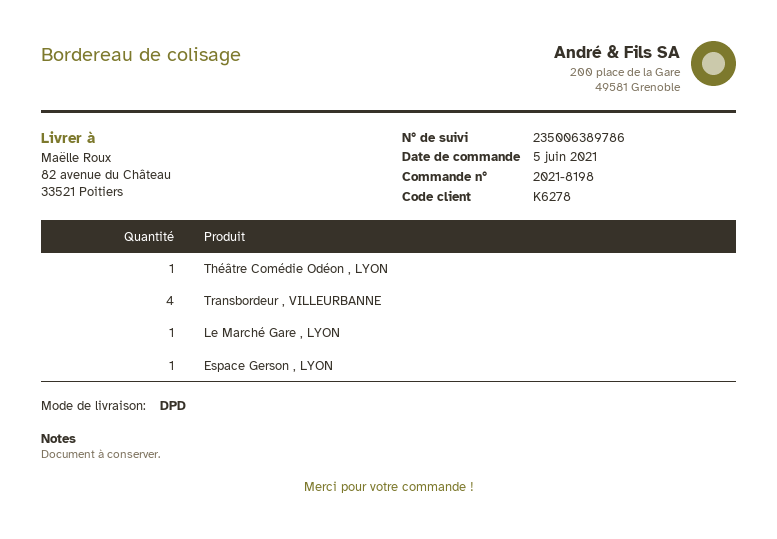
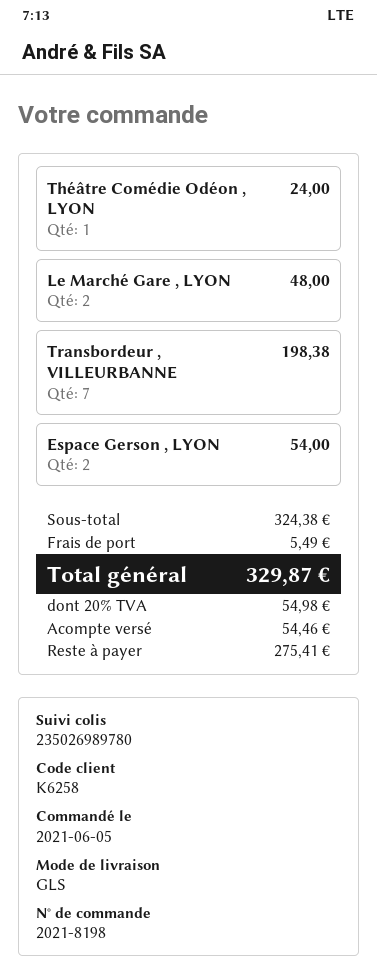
customer number: K6278 -> K6258
shipping method: DPD -> GLS
tracking number: 235006389786 -> 235026989780
Transbordeur , VILLEURBANNE: 4 -> 7
Le Marché Gare , LYON: 1 -> 2
Espace Gerson , LYON: 1 -> 2

